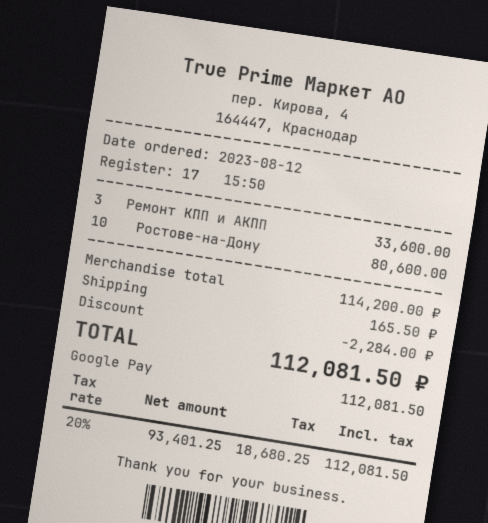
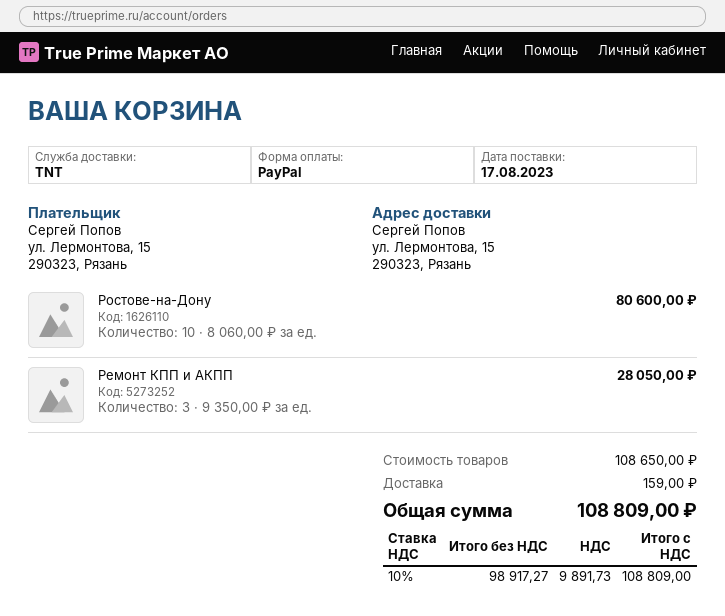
payment method: Google Pay -> PayPal
Ремонт КПП и АКПП: 3 for 33600.00 -> 3 for 28050.00
subtotal: 114200.00 -> 108650.00
discount: 2284.00 -> none
shipping: 165.50 -> 159.00
net: 93401.25 -> 98917.27
tax: 20% = 18680.25 -> 10% = 9891.73
total: 112081.50 -> 108809.00

